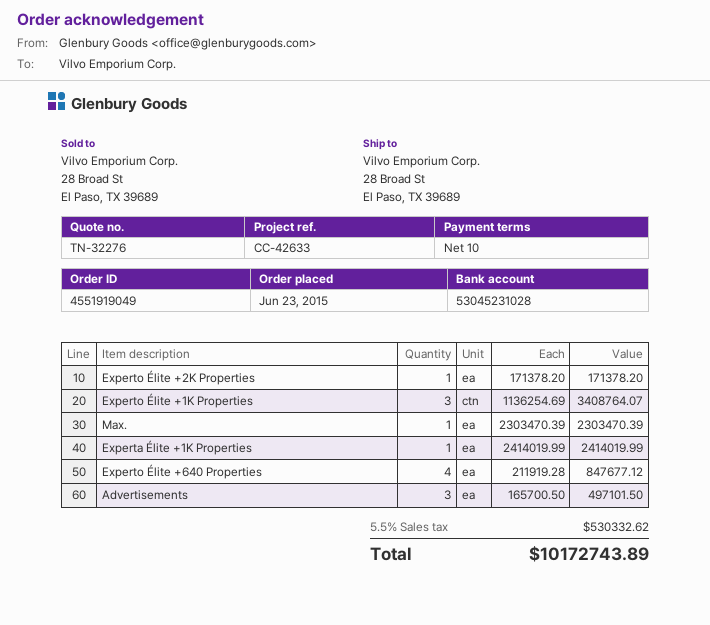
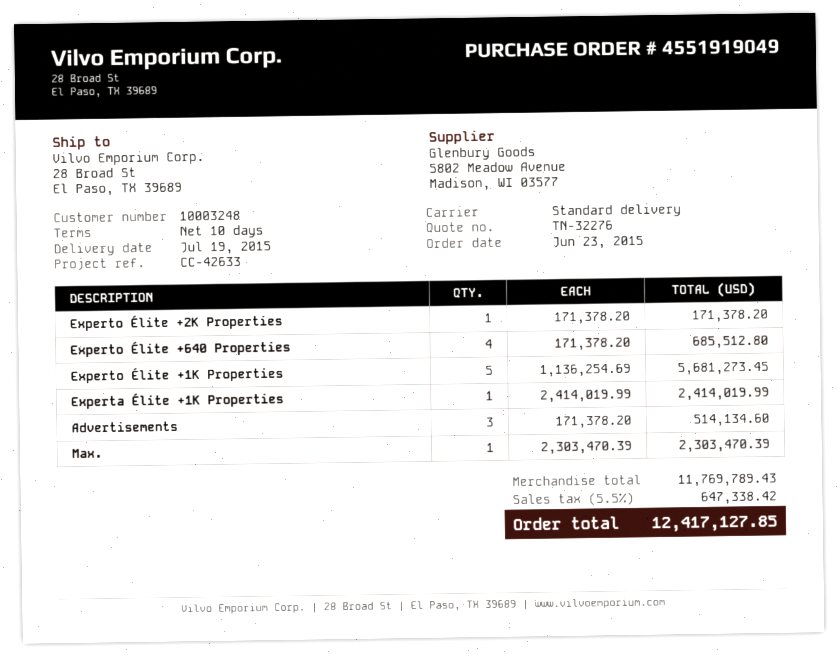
Experto Élite +1K Properties: 3 x 1136254.69 = 3408764.07 -> 5 x 1136254.69 = 5681273.45
Experto Élite +640 Properties: 4 x 211919.28 = 847677.12 -> 4 x 171378.20 = 685512.80
Advertisements: 3 x 165700.50 = 497101.50 -> 3 x 171378.20 = 514134.60
tax: 5.5% = 530332.62 -> 5.5% = 647338.42
total: 10172743.89 -> 12417127.85

